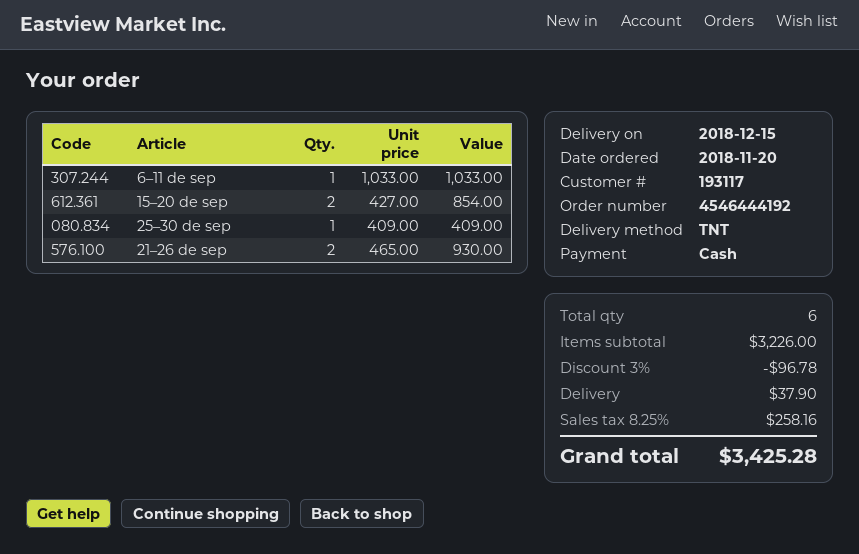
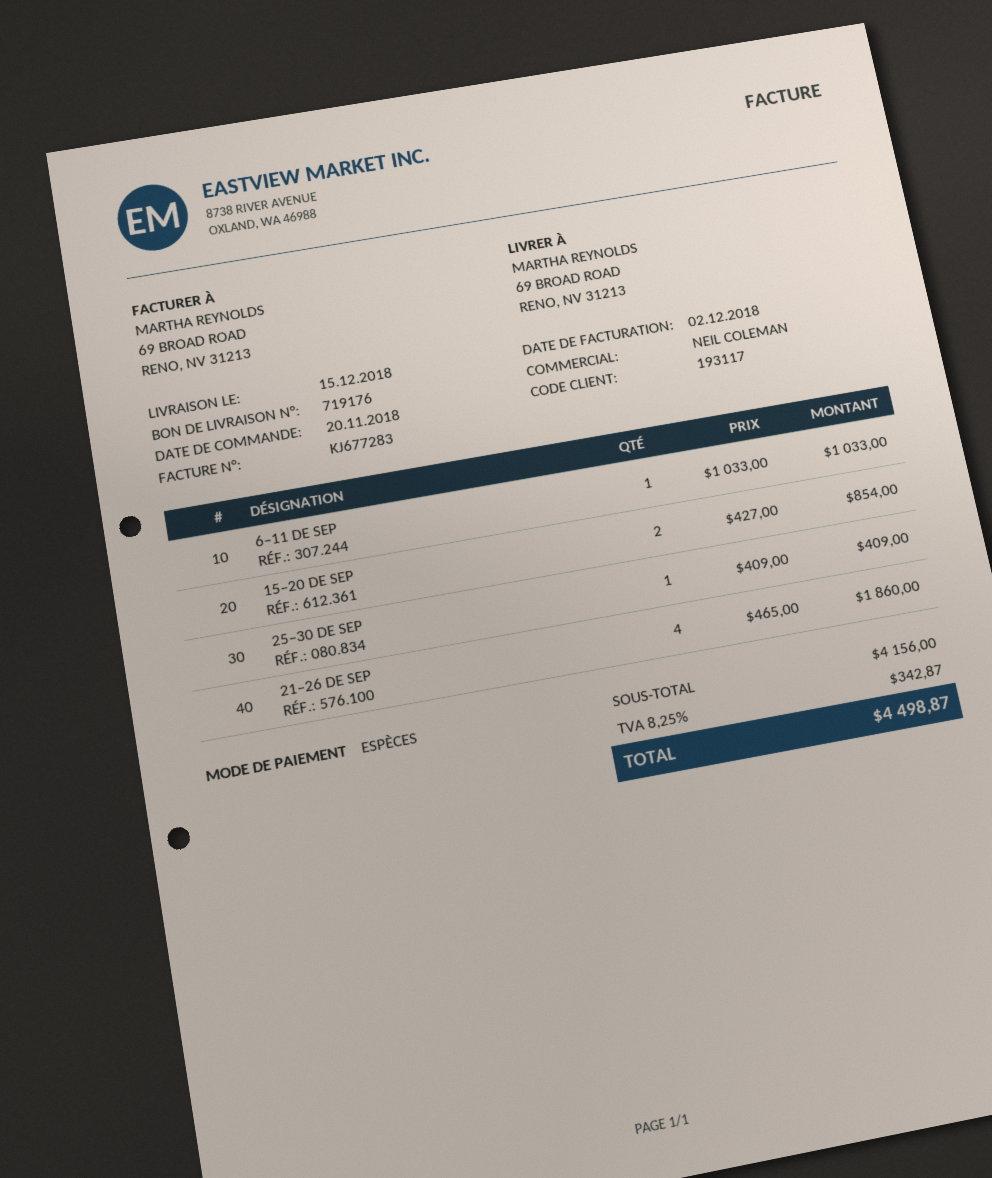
21–26 de sep: 2 x 465.00 = 930.00 -> 4 x 465.00 = 1860.00
subtotal: 3226.00 -> 4156.00
discount: 3% = 96.78 -> none
shipping: 37.90 -> none
tax: 8.25% = 258.16 -> 8.25% = 342.87
total: 3425.28 -> 4498.87

